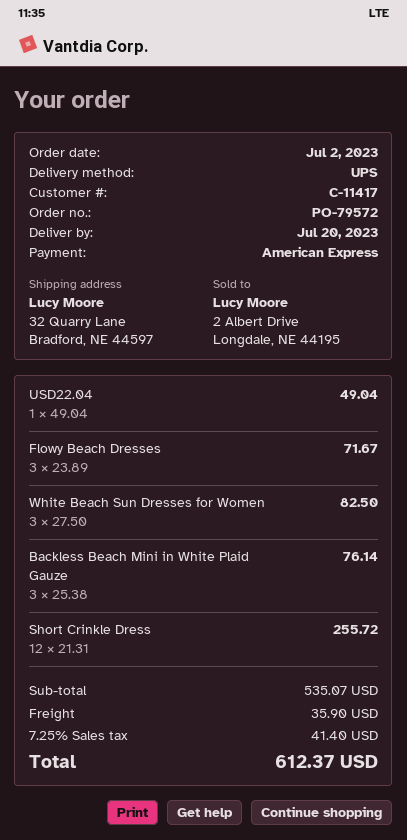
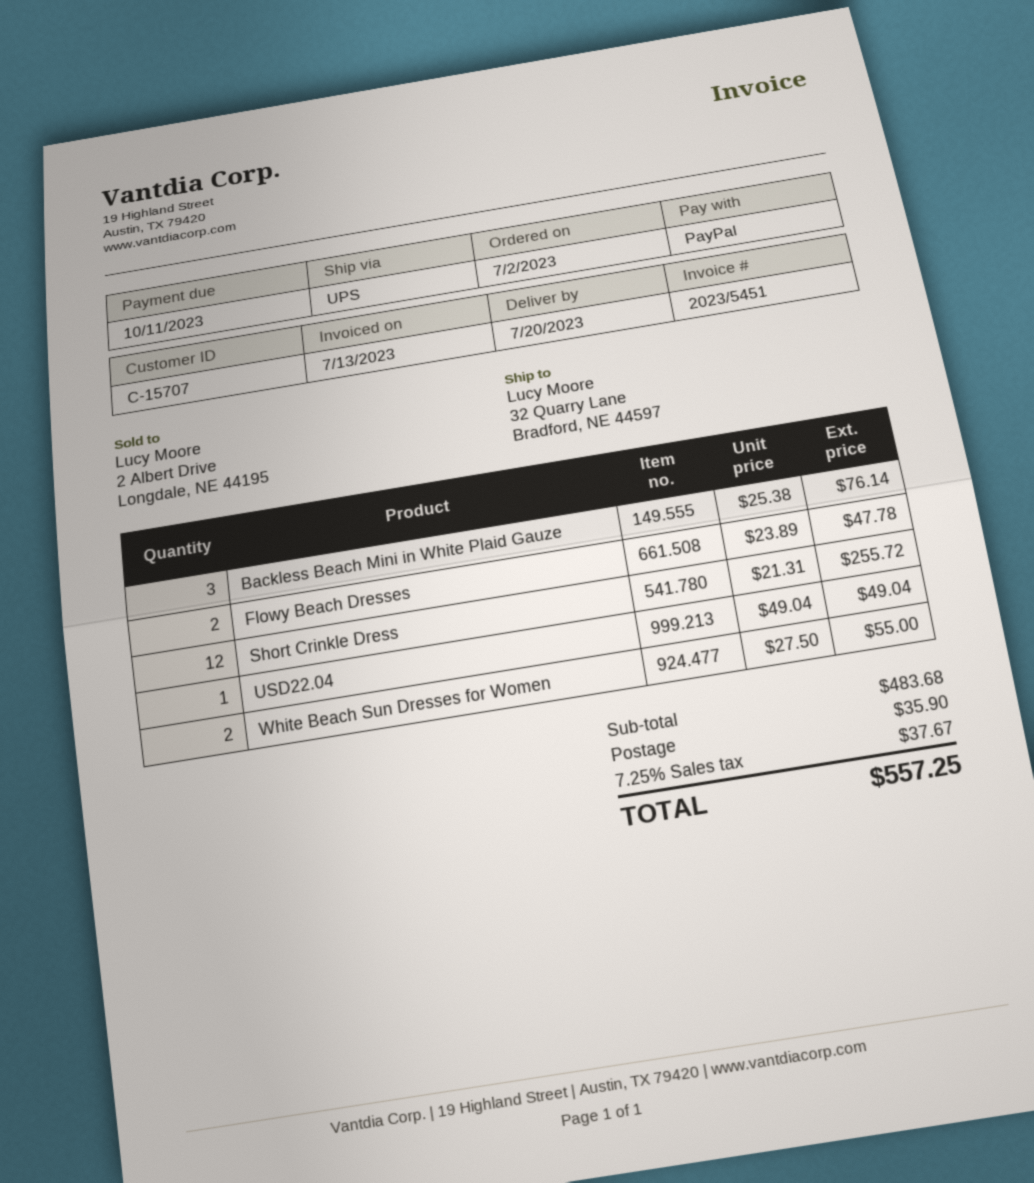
customer number: C-11417 -> C-15707
payment method: American Express -> PayPal
Flowy Beach Dresses: 3 x 23.89 = 71.67 -> 2 x 23.89 = 47.78
White Beach Sun Dresses for Women: 3 x 27.50 = 82.50 -> 2 x 27.50 = 55.00
subtotal: 535.07 -> 483.68
tax: 7.25% = 41.40 -> 7.25% = 37.67
total: 612.37 -> 557.25

